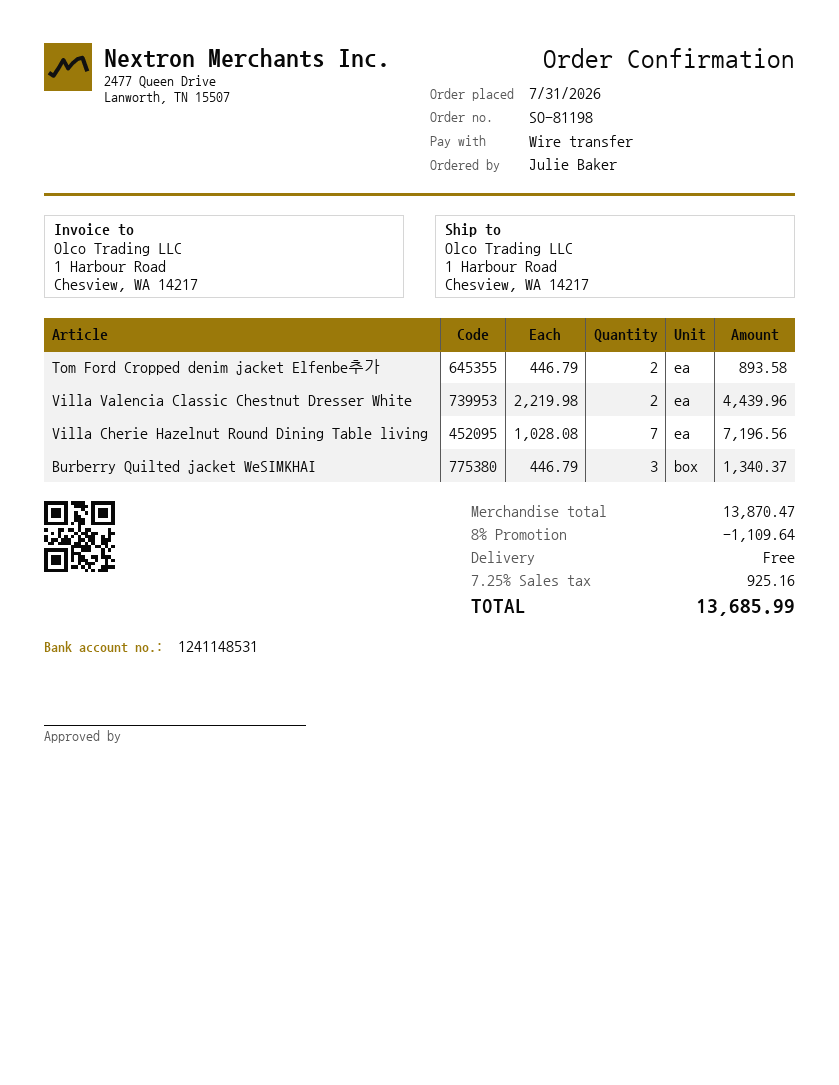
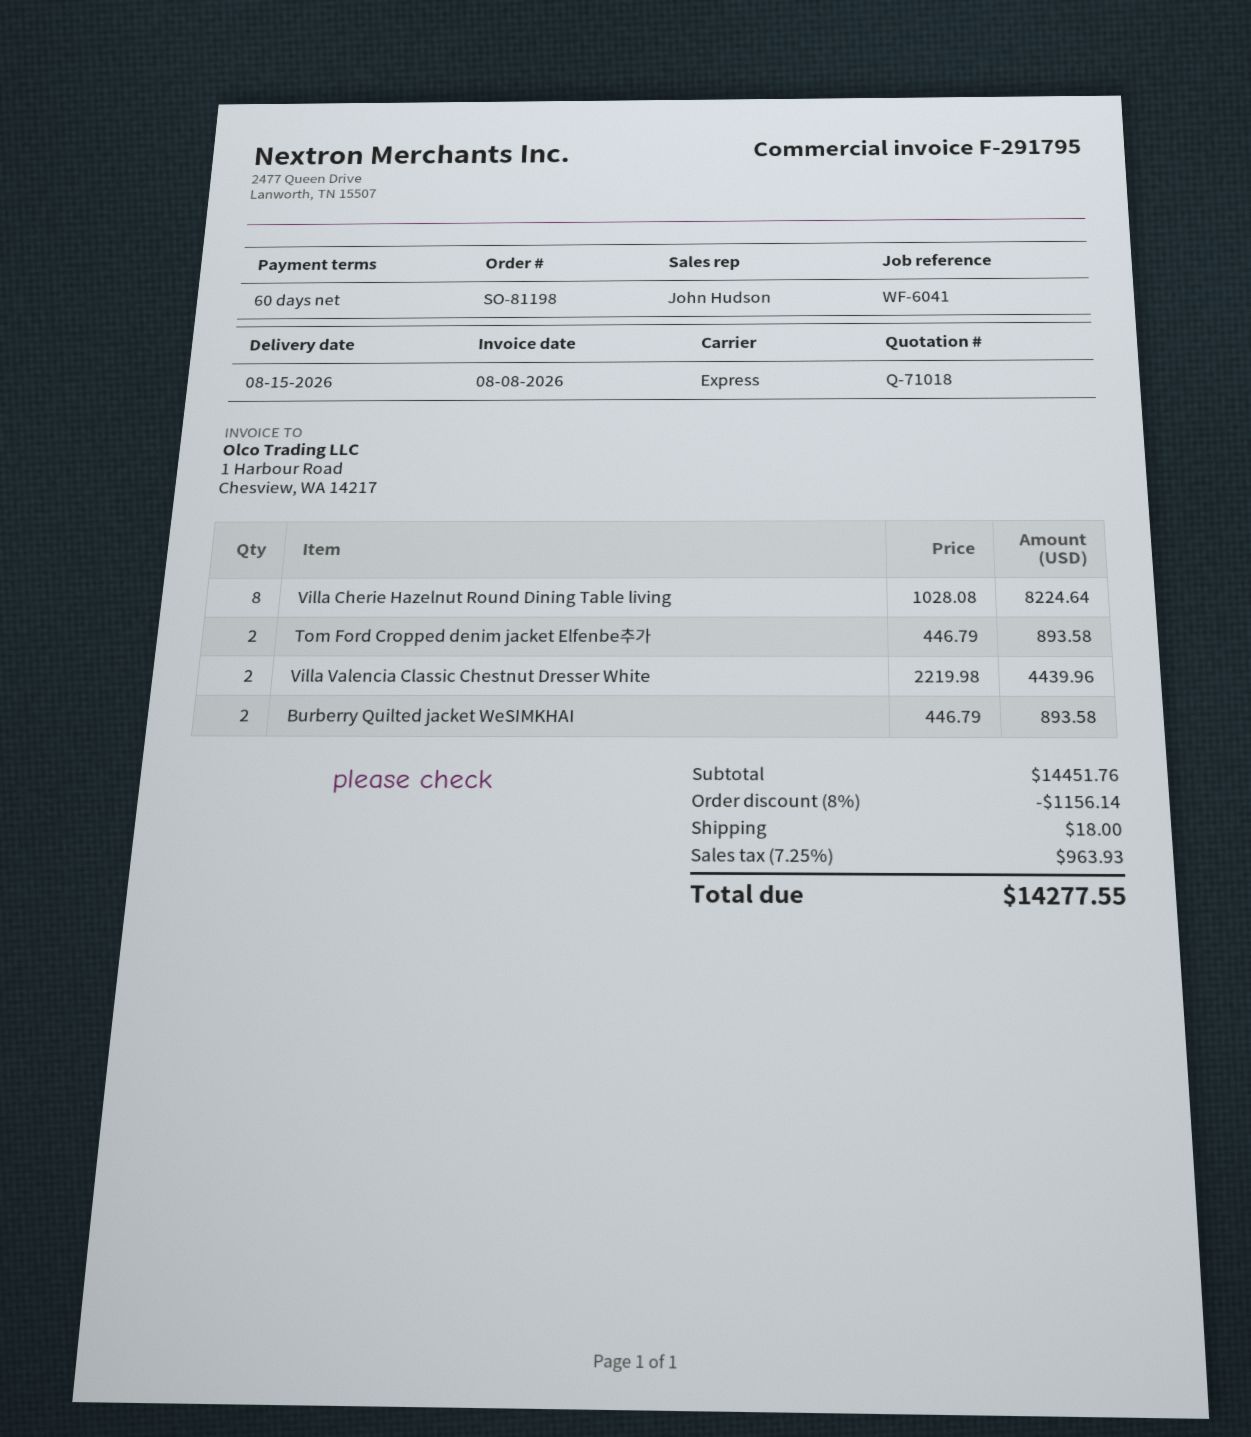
Villa Cherie Hazelnut Round Dining Table living: 7 x 1028.08 = 7196.56 -> 8 x 1028.08 = 8224.64
Burberry Quilted jacket WeSIMKHAI: 3 x 446.79 = 1340.37 -> 2 x 446.79 = 893.58
subtotal: 13870.47 -> 14451.76
discount: 8% = 1109.64 -> 8% = 1156.14
shipping: 0.00 -> 18.00
tax: 7.25% = 925.16 -> 7.25% = 963.93
total: 13685.99 -> 14277.55

